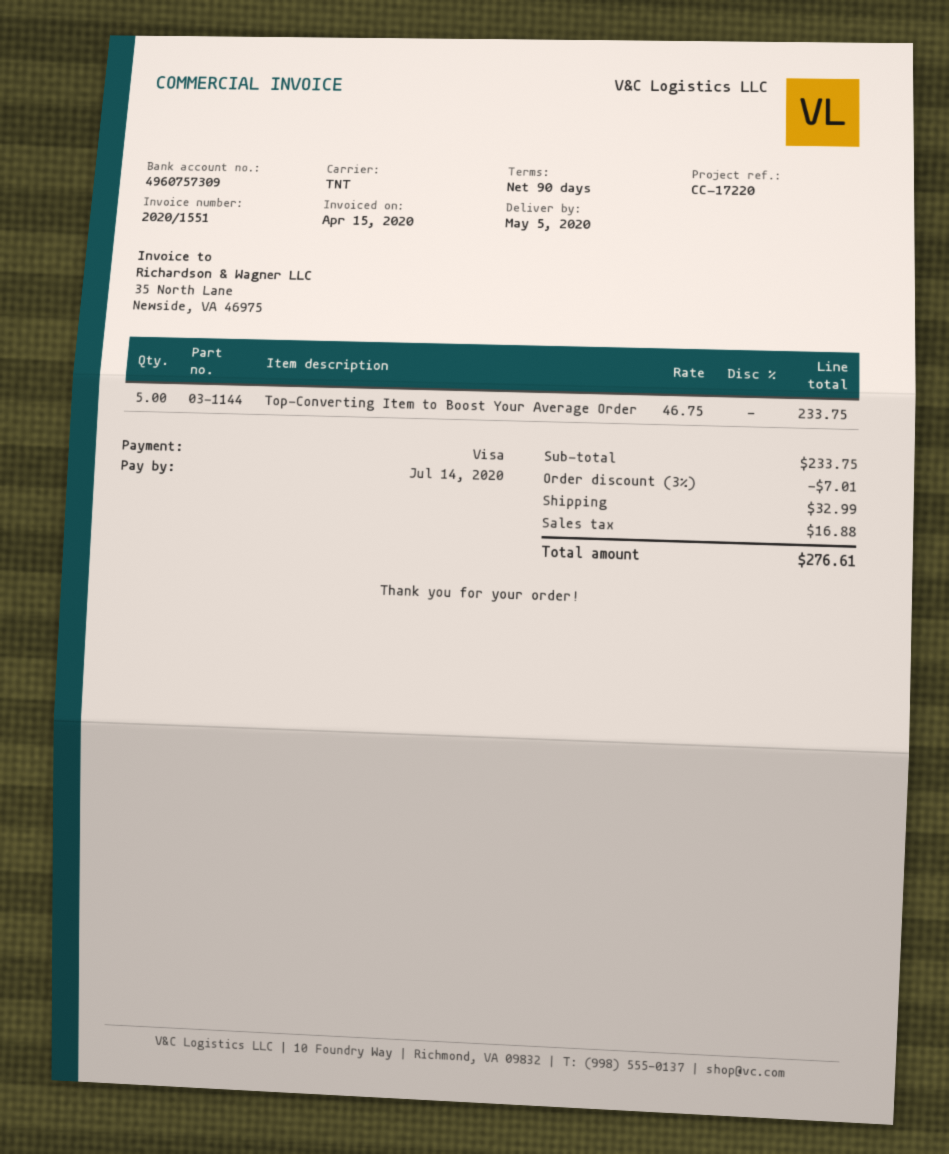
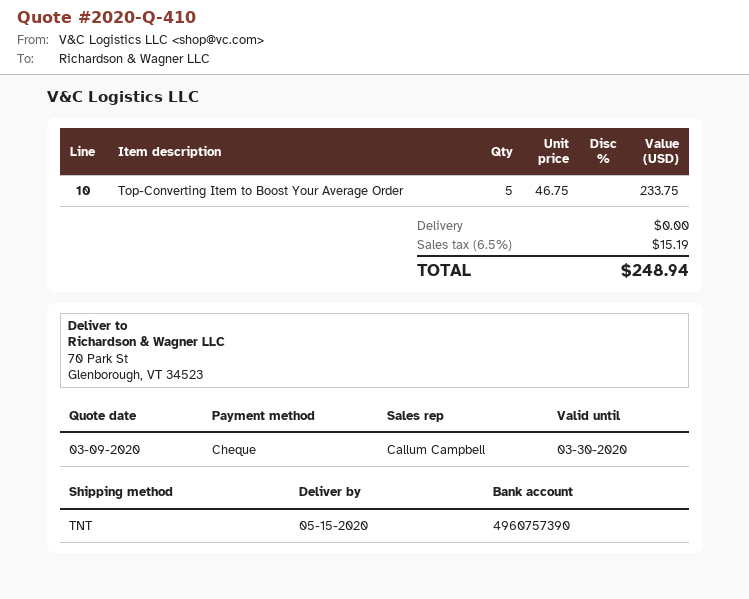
delivery date: 2020-05-05 -> 2020-05-15
payment method: Visa -> cheque
bank account: 4960757309 -> 4960757390
discount: 3% = 7.01 -> none
shipping: 32.99 -> 0.00
tax: 16.88 -> 15.19
total: 276.61 -> 248.94

